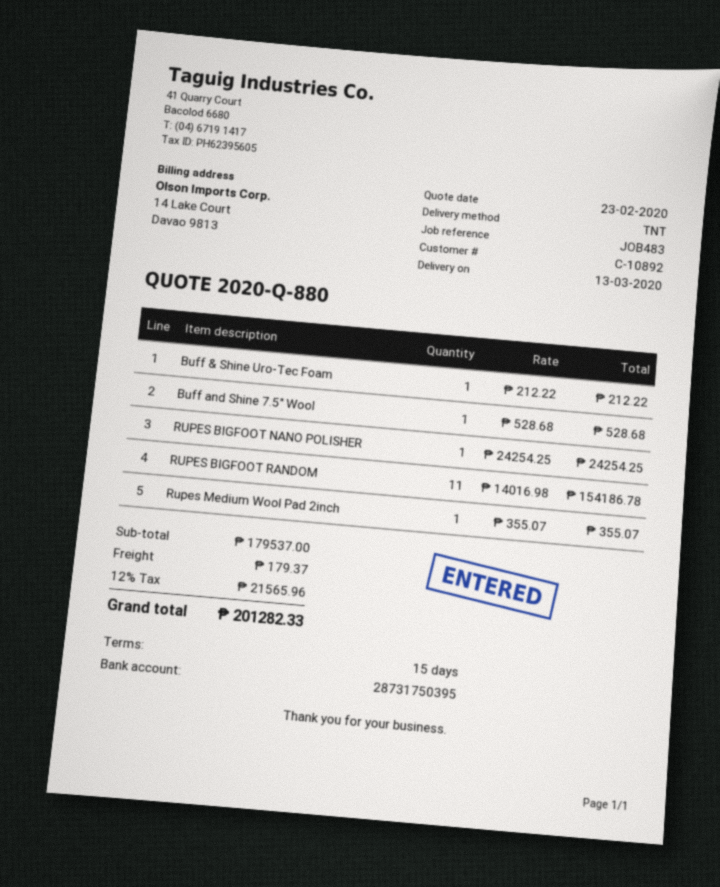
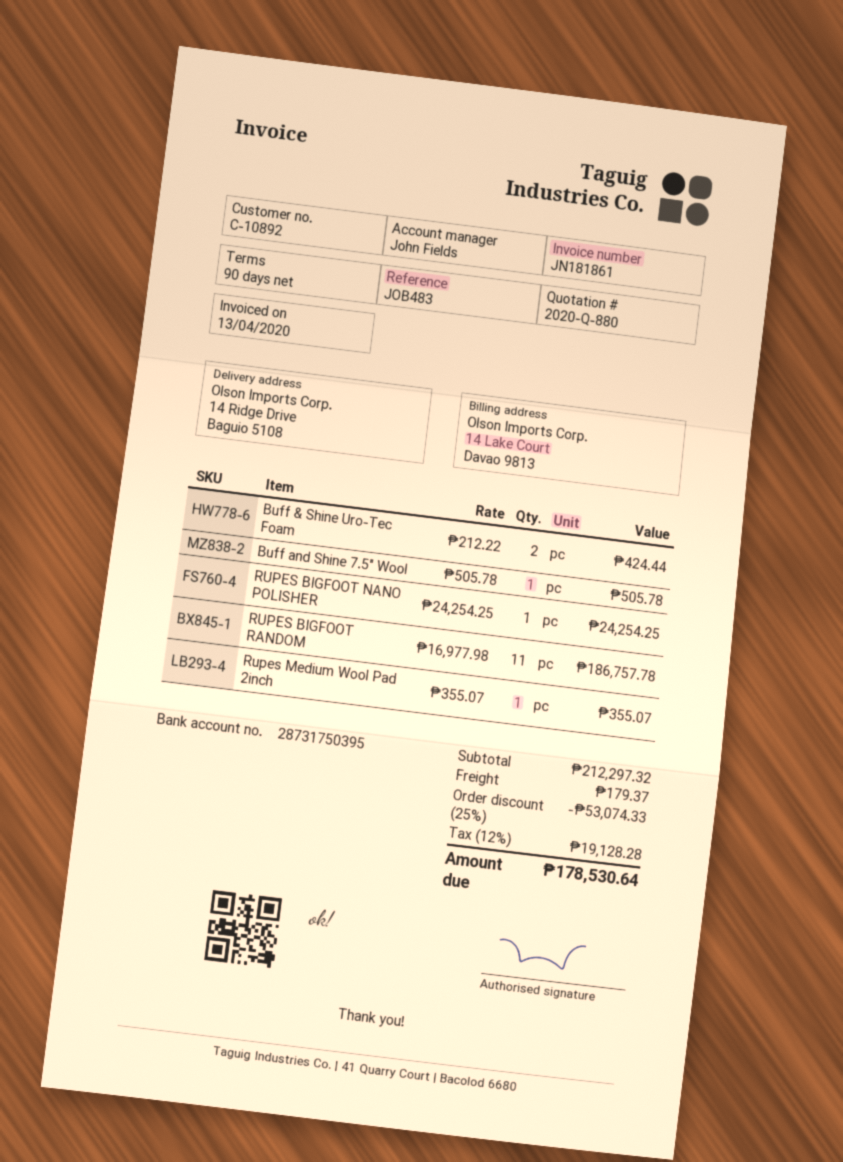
payment terms: 15 days -> 90 days
Buff & Shine Uro-Tec Foam: 1 x 212.22 = 212.22 -> 2 x 212.22 = 424.44
Buff and Shine 7.5" Wool: 1 x 528.68 = 528.68 -> 1 x 505.78 = 505.78
RUPES BIGFOOT RANDOM: 11 x 14016.98 = 154186.78 -> 11 x 16977.98 = 186757.78
subtotal: 179537.00 -> 212297.32
discount: none -> 25% = 53074.33
tax: 12% = 21565.96 -> 12% = 19128.28
total: 201282.33 -> 178530.64

